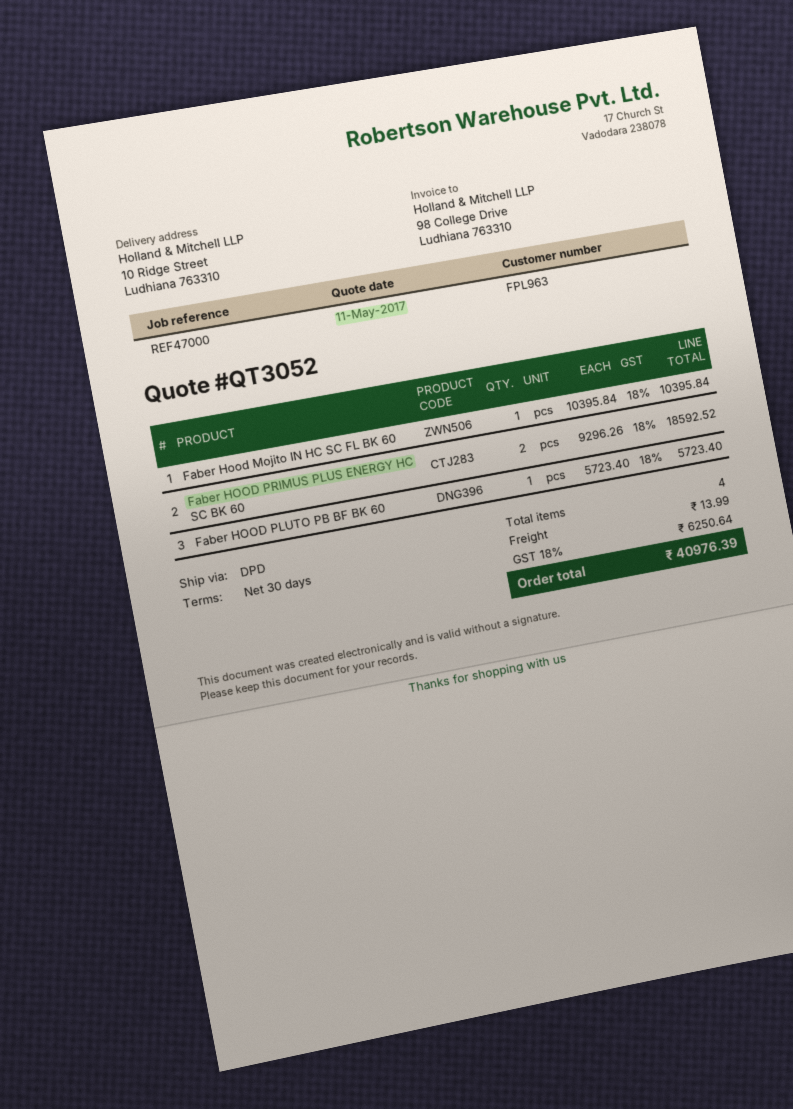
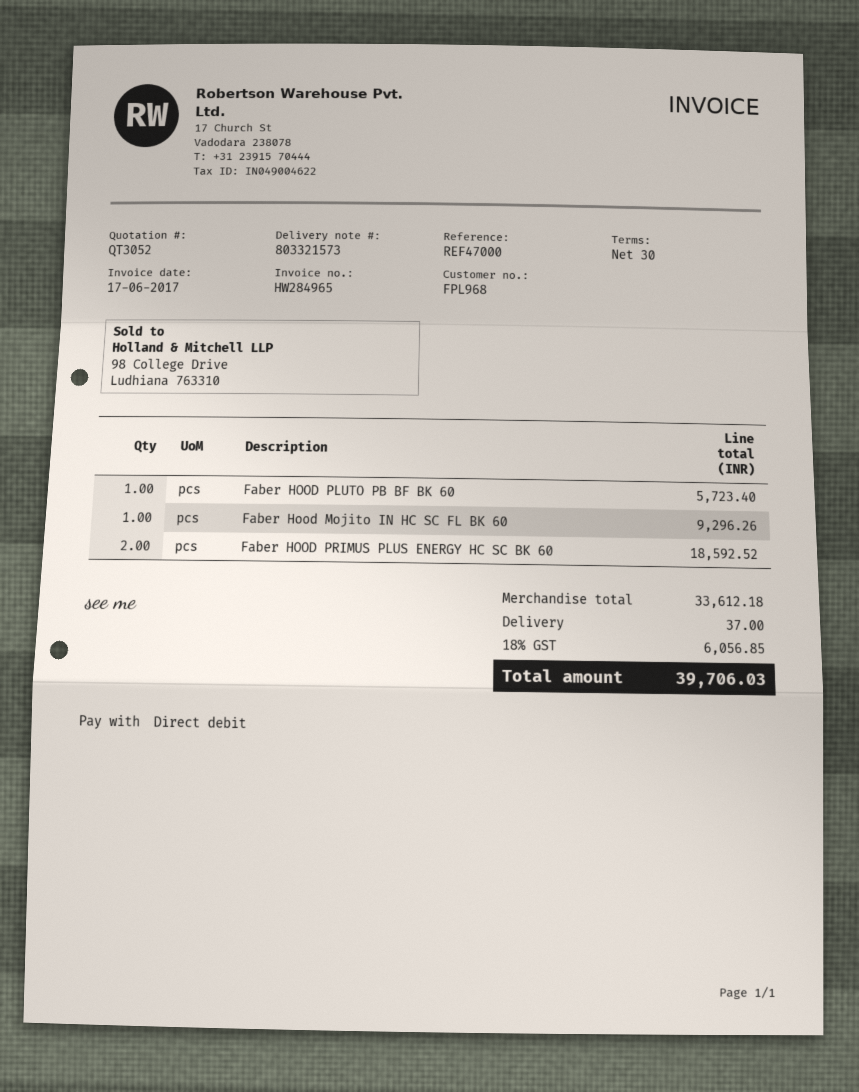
customer number: FPL963 -> FPL968
Faber Hood Mojito IN HC SC FL BK 60: 1 for 10395.84 -> 1 for 9296.26
shipping: 13.99 -> 37.00
tax: 18% = 6250.64 -> 18% = 6056.85
total: 40976.39 -> 39706.03

